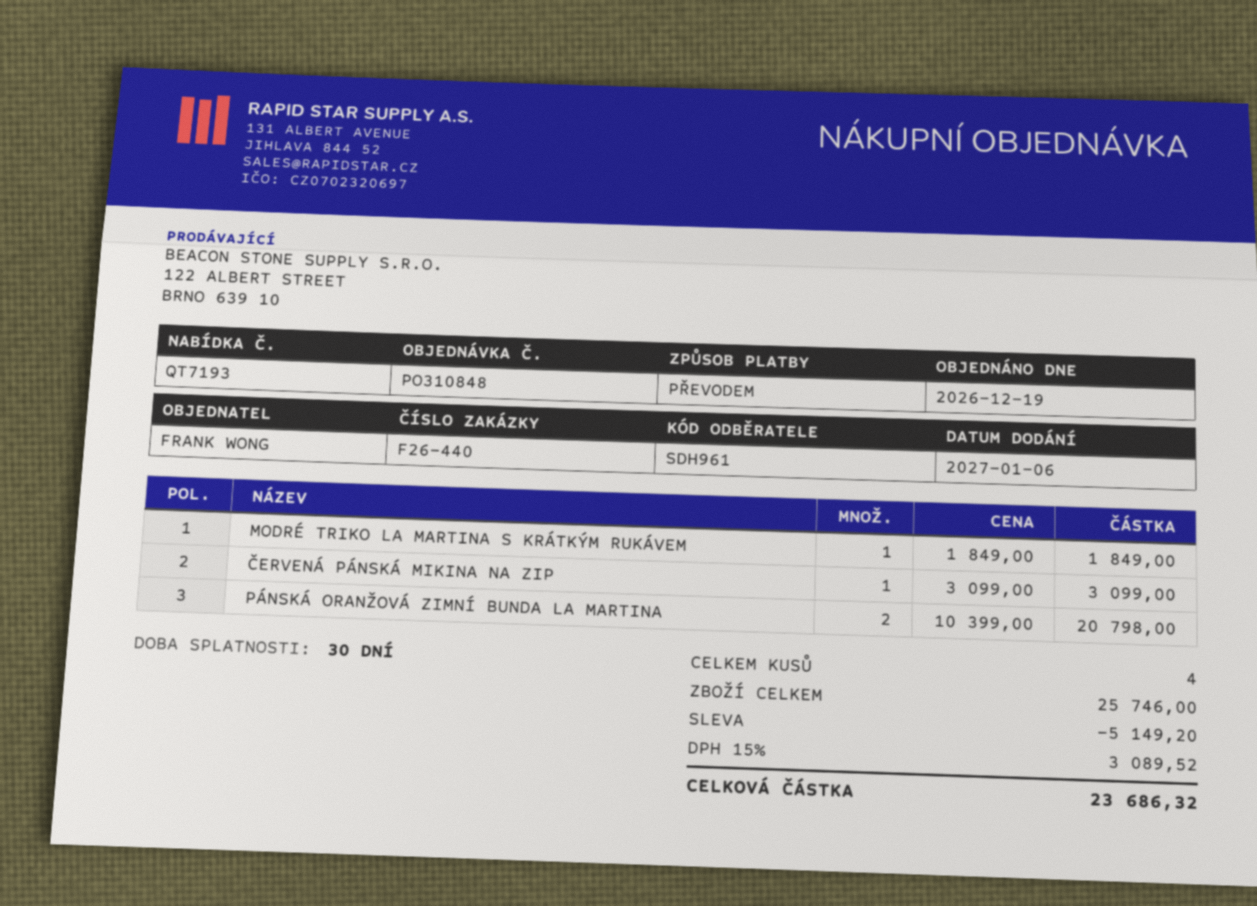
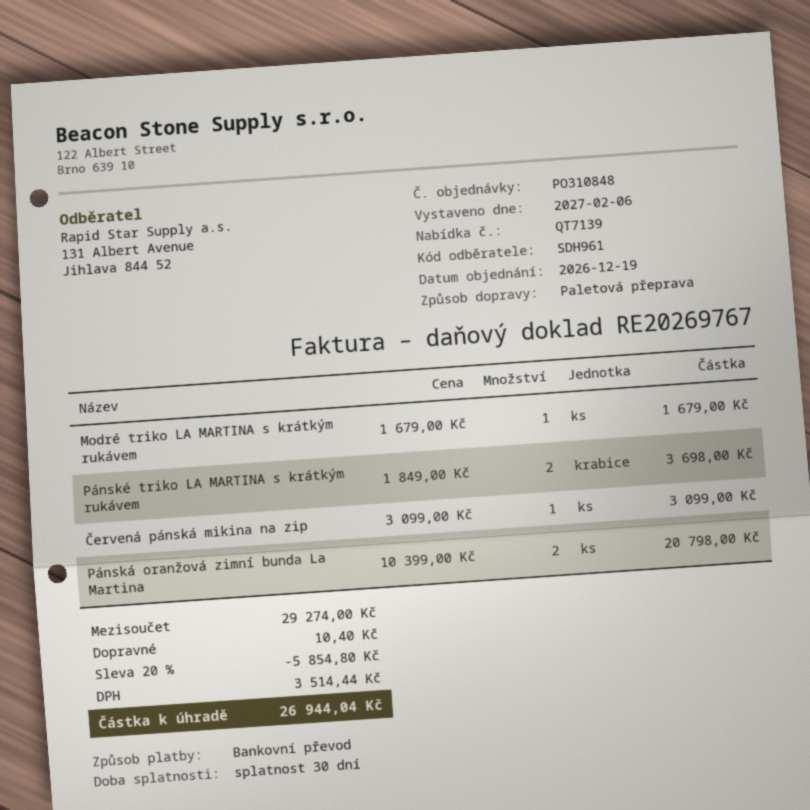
quote number: QT7193 -> QT7139
MODRÉ TRIKO LA MARTINA S KRÁTKÝM RUKÁVEM: 1 x 1849.00 = 1849.00 -> 1 x 1679.00 = 1679.00
Pánské triko LA MARTINA s krátkým rukávem: none -> 2 x 1849.00 = 3698.00
subtotal: 25746.00 -> 29274.00
discount: 5149.20 -> 5854.80
shipping: none -> 10.40
tax: 3089.52 -> 3514.44
total: 23686.32 -> 26944.04

